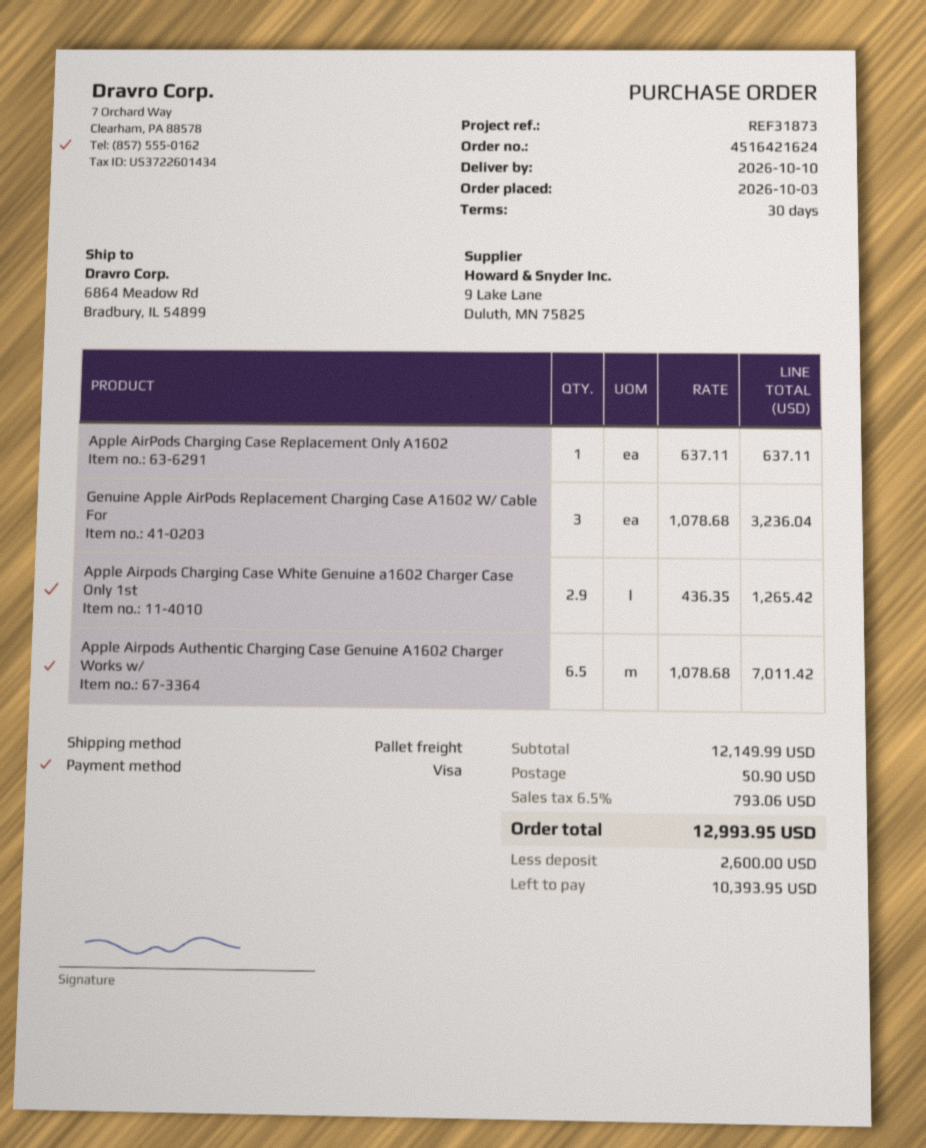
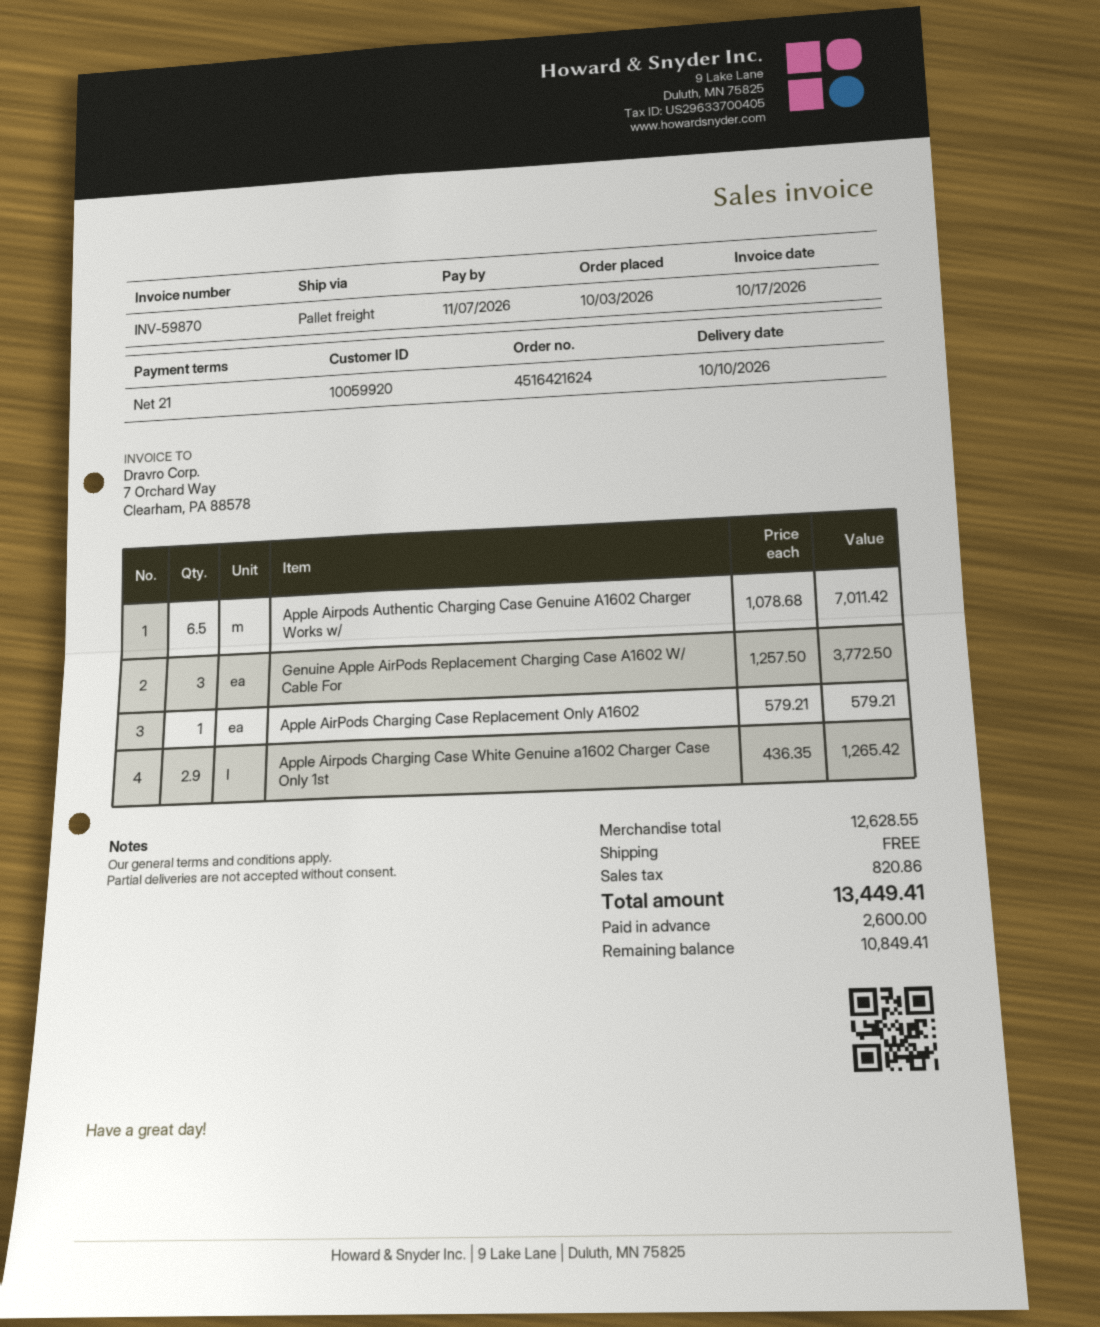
payment terms: 30 days -> 21 days
Apple AirPods Charging Case Replacement Only A1602: 1 x 637.11 = 637.11 -> 1 x 579.21 = 579.21
Genuine Apple AirPods Replacement Charging Case A1602 W/ Cable For: 3 x 1078.68 = 3236.04 -> 3 x 1257.50 = 3772.50
subtotal: 12149.99 -> 12628.55
shipping: 50.90 -> 0.00
tax: 793.06 -> 820.86
total: 12993.95 -> 13449.41
balance: 10393.95 -> 10849.41

